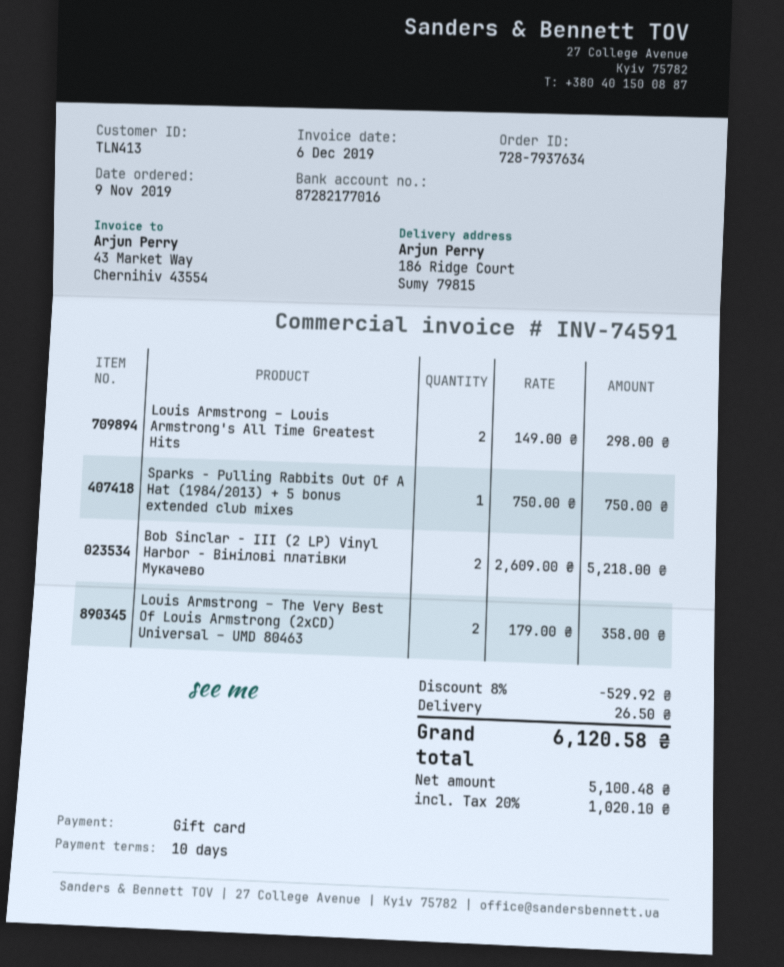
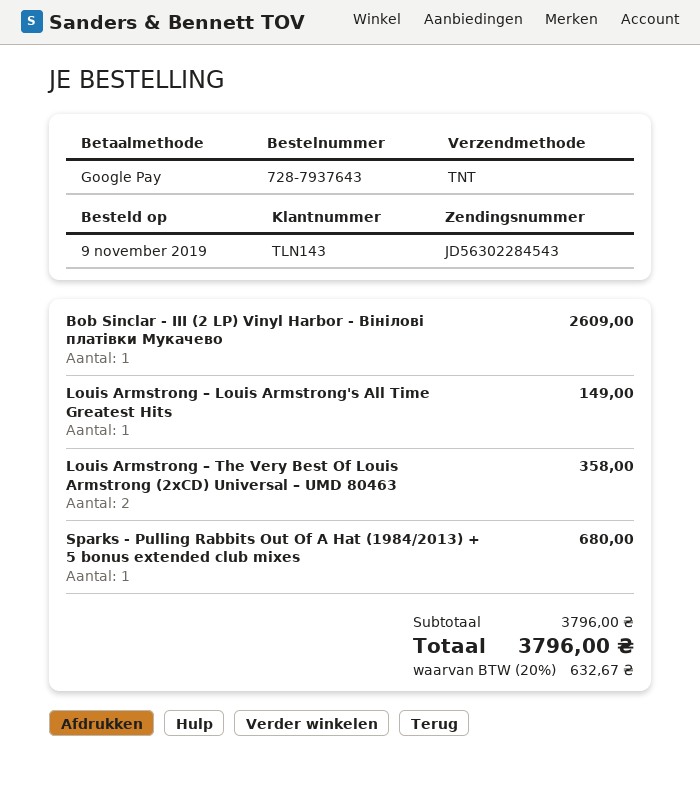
order number: 728-7937634 -> 728-7937643
customer number: TLN413 -> TLN143
payment method: gift card -> Google Pay
Louis Armstrong – Louis Armstrong's All Time Greatest Hits: 2 for 298.00 -> 1 for 149.00
Sparks - Pulling Rabbits Out Of A Hat (1984/2013) + 5 bonus extended club mixes: 1 for 750.00 -> 1 for 680.00
Bob Sinclar - III (2 LP) Vinyl Harbor - Вінілові платівки Мукачево: 2 for 5218.00 -> 1 for 2609.00
discount: 8% = 529.92 -> none
shipping: 26.50 -> none
tax: 20% = 1020.10 -> 20% = 632.67
total: 6120.58 -> 3796.00

